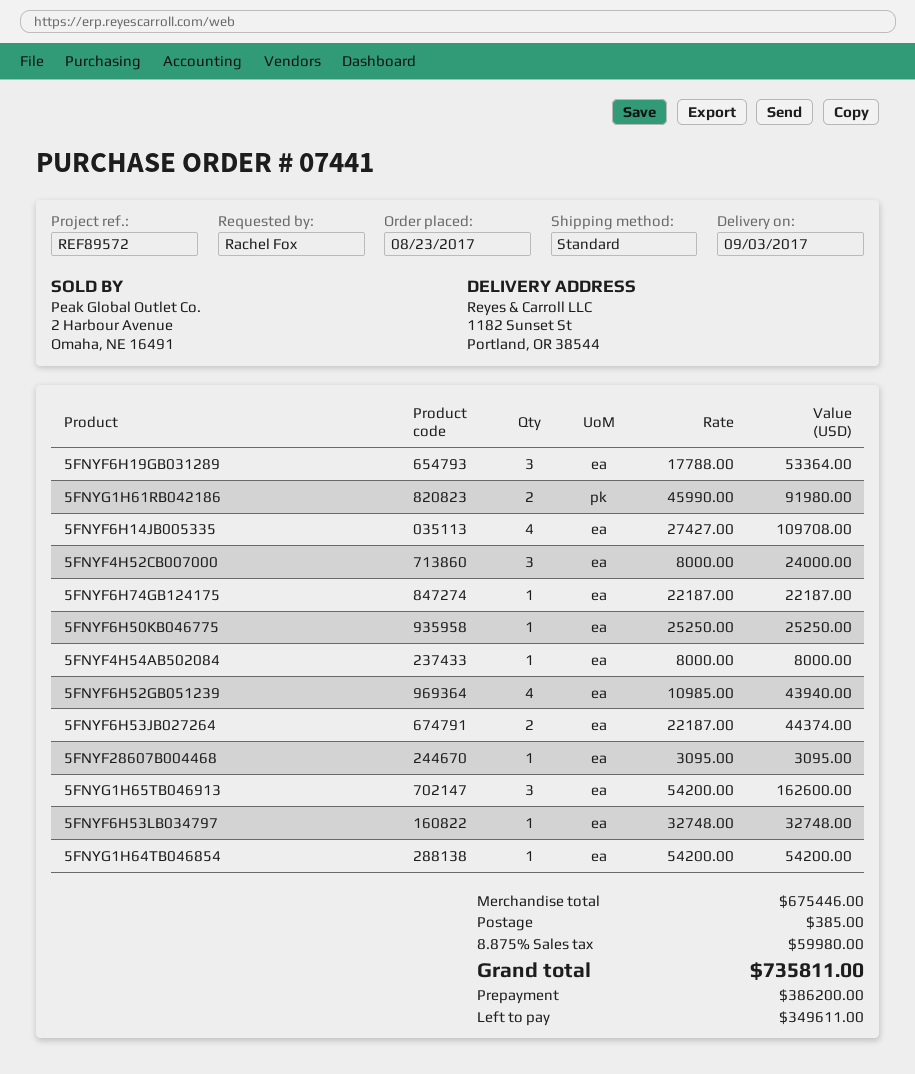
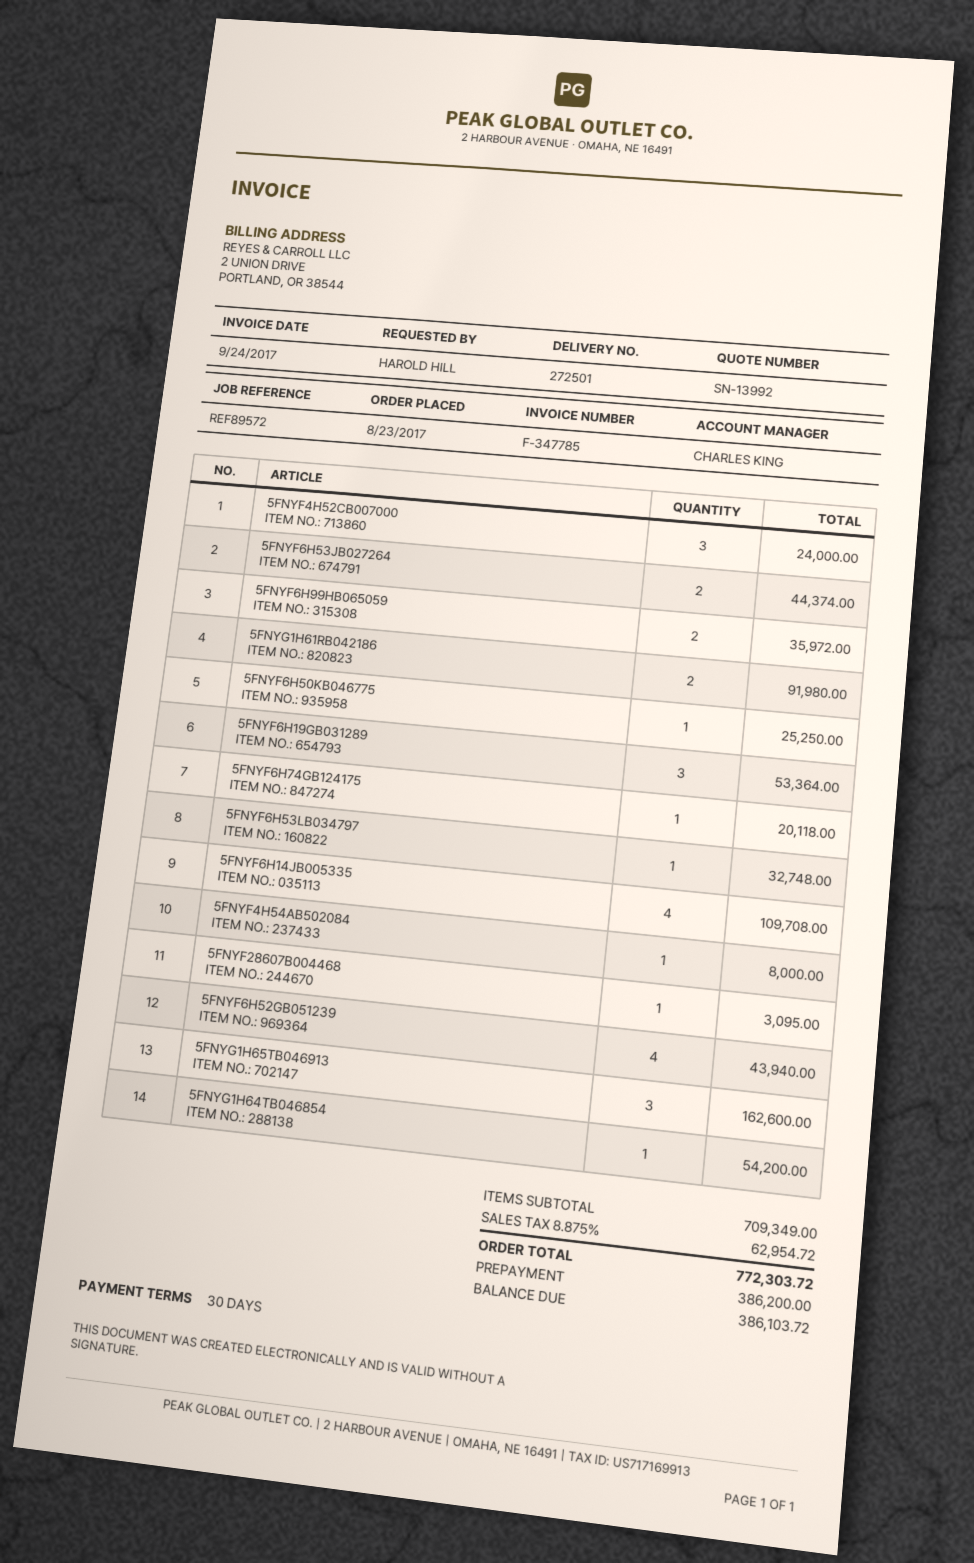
ordered by: Rachel Fox -> HAROLD HILL
5FNYF6H74GB124175: 1 for 22187.00 -> 1 for 20118.00
5FNYF6H99HB065059: none -> 2 for 35972.00
subtotal: 675446.00 -> 709349.00
shipping: 385.00 -> none
tax: 8.875% = 59980.00 -> 8.875% = 62954.72
total: 735811.00 -> 772303.72
balance: 349611.00 -> 386103.72

